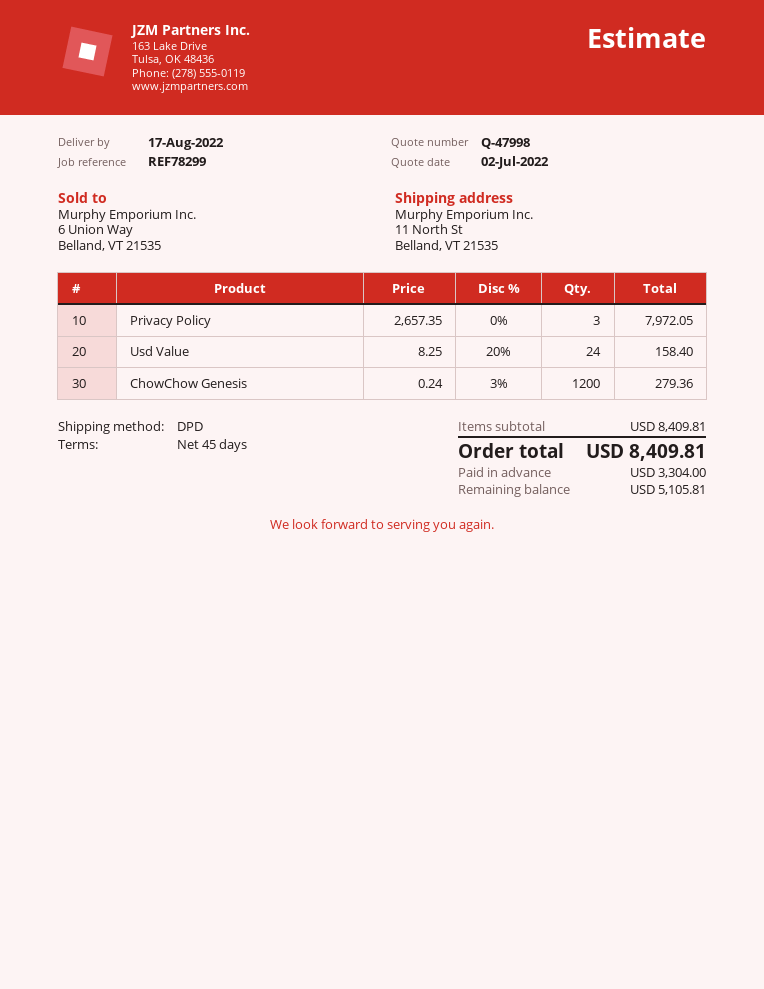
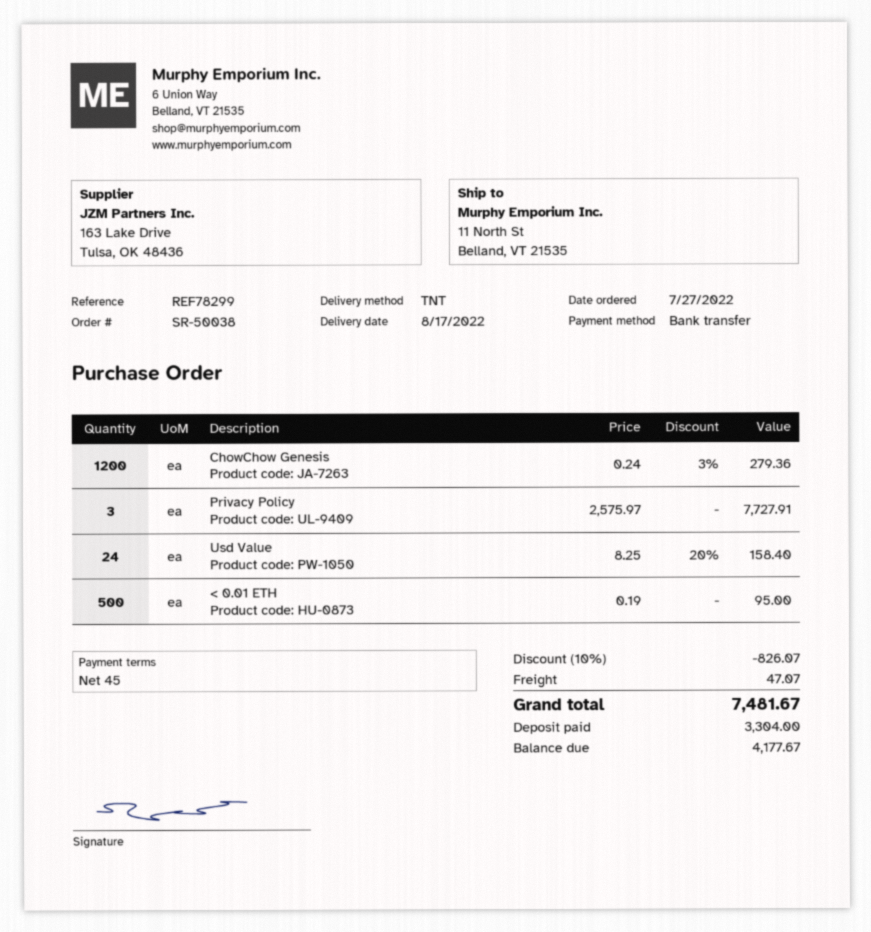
shipping method: DPD -> TNT
Privacy Policy: 3 x 2657.35 = 7972.05 -> 3 x 2575.97 = 7727.91
< 0.01 ETH: none -> 500 x 0.19 = 95.00
discount: none -> 10% = 826.07
shipping: none -> 47.07
total: 8409.81 -> 7481.67
balance: 5105.81 -> 4177.67

